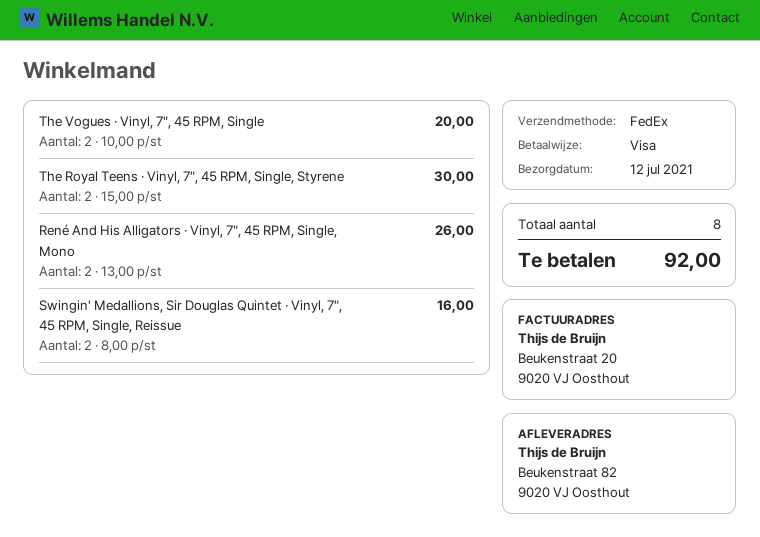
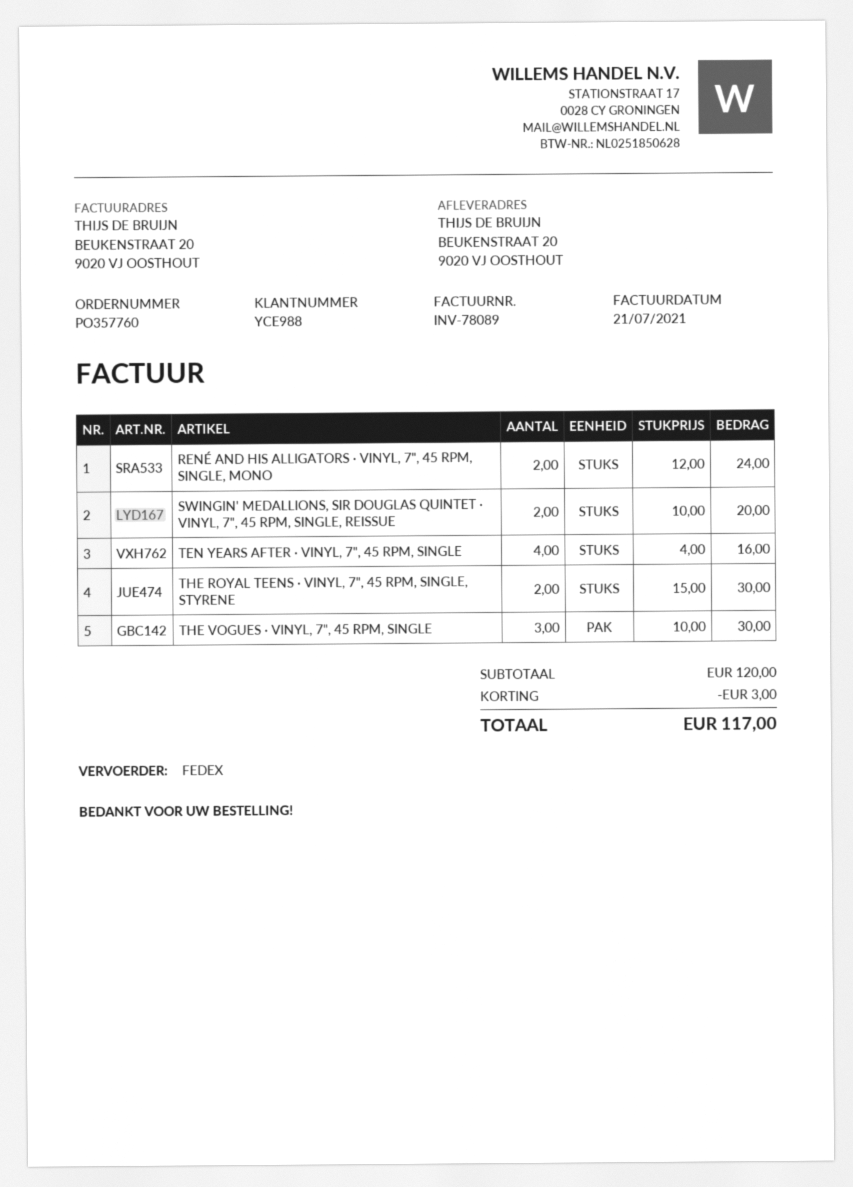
ship to: Beukenstraat 82, 9020 VJ Oosthout -> BEUKENSTRAAT 20, 9020 VJ OOSTHOUT
The Vogues · Vinyl, 7", 45 RPM, Single: 2 x 10.00 = 20.00 -> 3 x 10.00 = 30.00
René And His Alligators · Vinyl, 7", 45 RPM, Single, Mono: 2 x 13.00 = 26.00 -> 2 x 12.00 = 24.00
Swingin' Medallions, Sir Douglas Quintet · Vinyl, 7", 45 RPM, Single, Reissue: 2 x 8.00 = 16.00 -> 2 x 10.00 = 20.00
TEN YEARS AFTER · VINYL, 7", 45 RPM, SINGLE: none -> 4 x 4.00 = 16.00
discount: none -> 3.00
total: 92.00 -> 117.00

